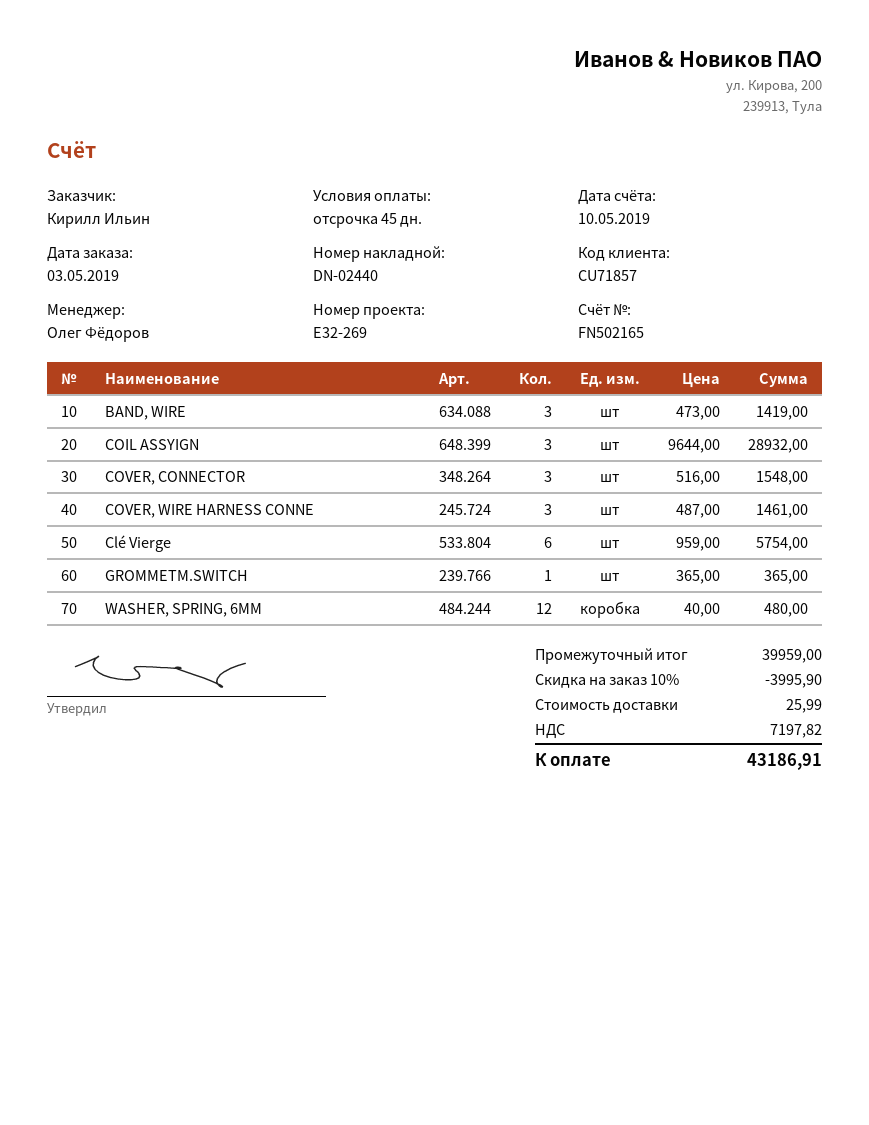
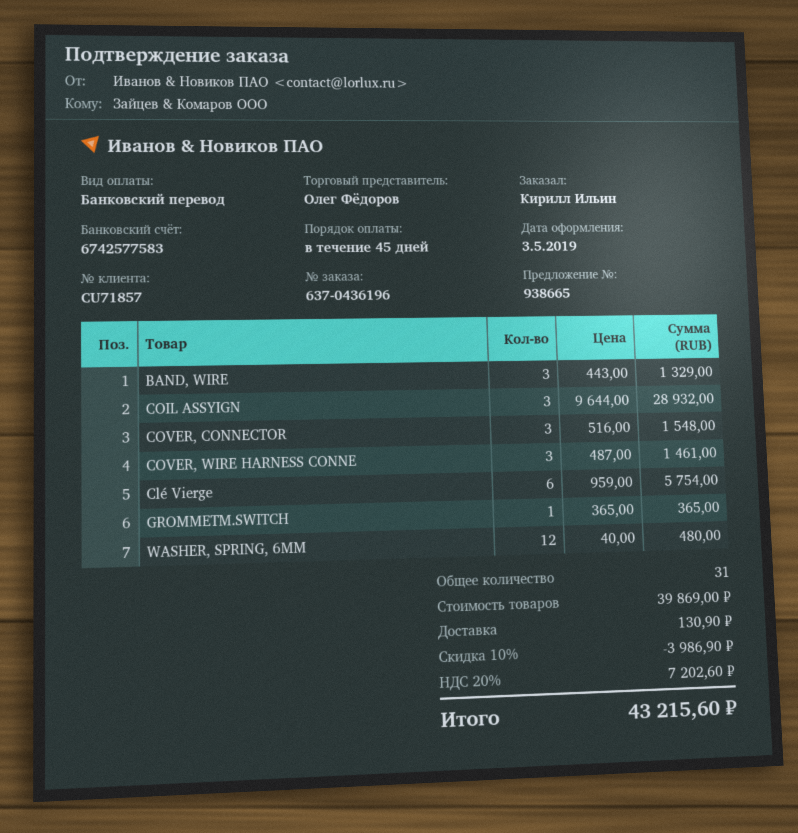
BAND, WIRE: 3 x 473.00 = 1419.00 -> 3 x 443.00 = 1329.00
subtotal: 39959.00 -> 39869.00
discount: 10% = 3995.90 -> 10% = 3986.90
shipping: 25.99 -> 130.90
tax: 7197.82 -> 7202.60
total: 43186.91 -> 43215.60

